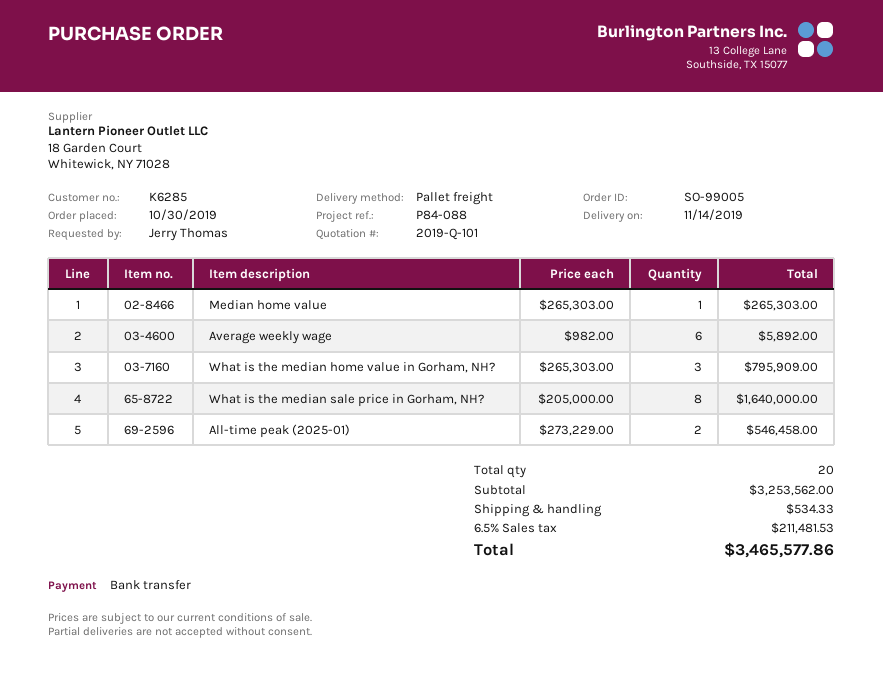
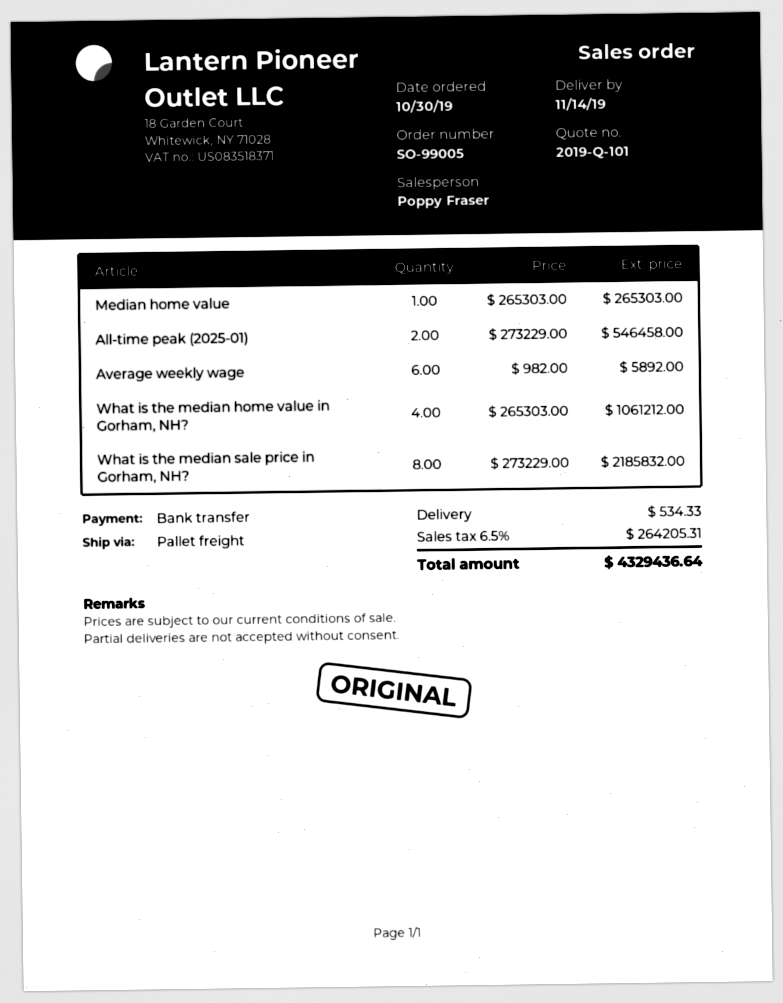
What is the median home value in Gorham, NH?: 3 x 265303.00 = 795909.00 -> 4 x 265303.00 = 1061212.00
What is the median sale price in Gorham, NH?: 8 x 205000.00 = 1640000.00 -> 8 x 273229.00 = 2185832.00
tax: 6.5% = 211481.53 -> 6.5% = 264205.31
total: 3465577.86 -> 4329436.64

